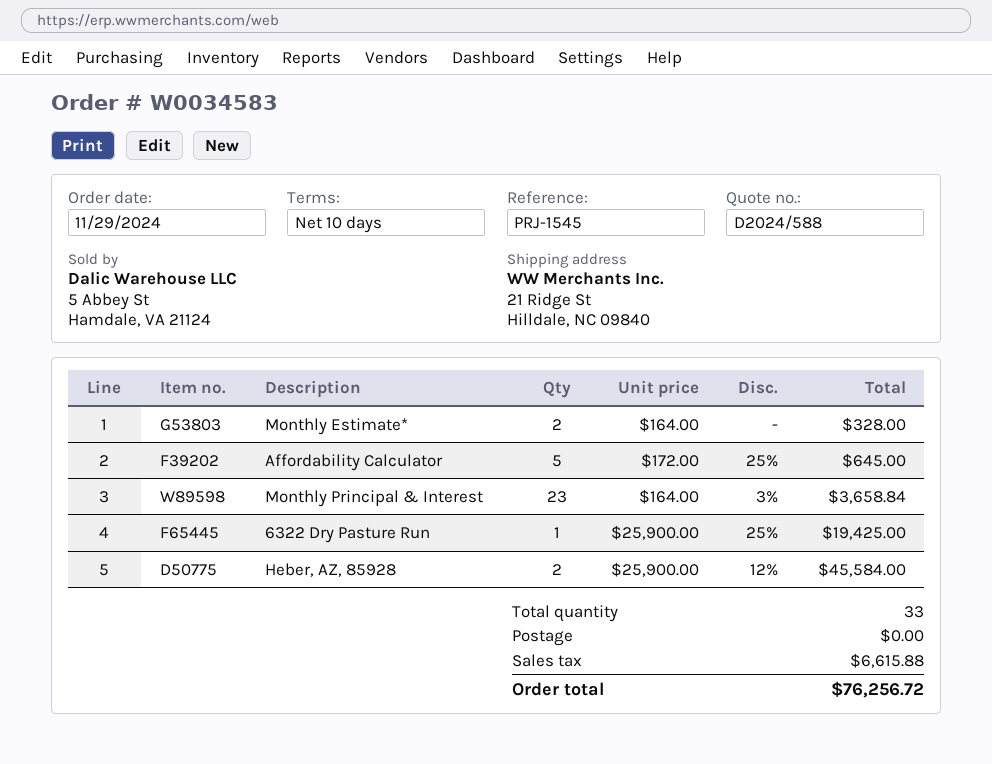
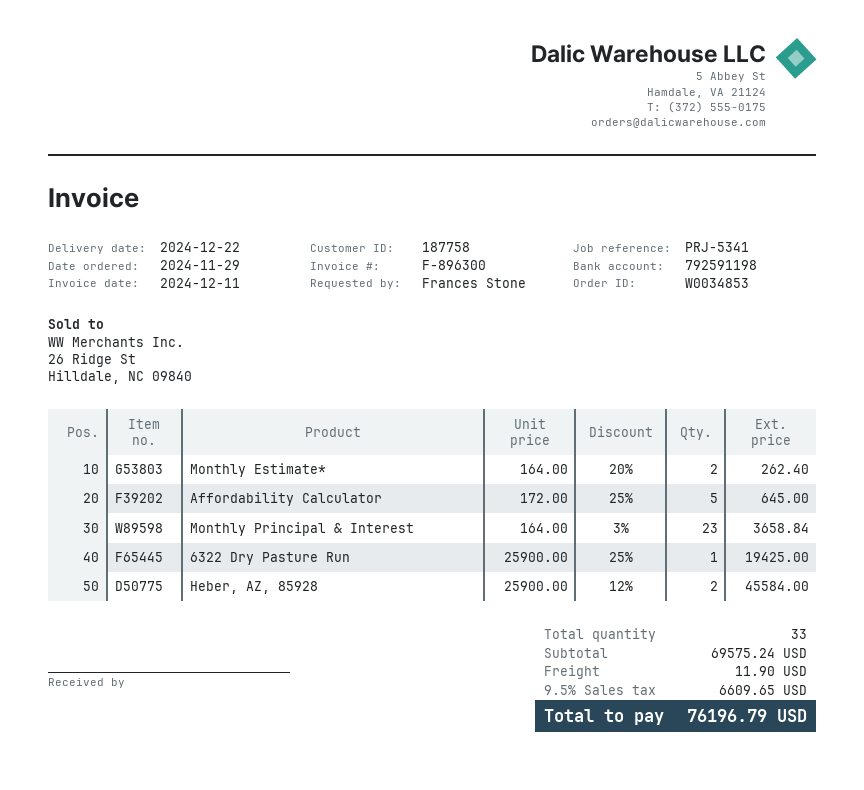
order number: W0034583 -> W0034853
reference: PRJ-1545 -> PRJ-5341
Monthly Estimate*: 2 x 164.00 = 328.00 -> 2 x 164.00 - 20% = 262.40
shipping: 0.00 -> 11.90
tax: 6615.88 -> 6609.65
total: 76256.72 -> 76196.79

